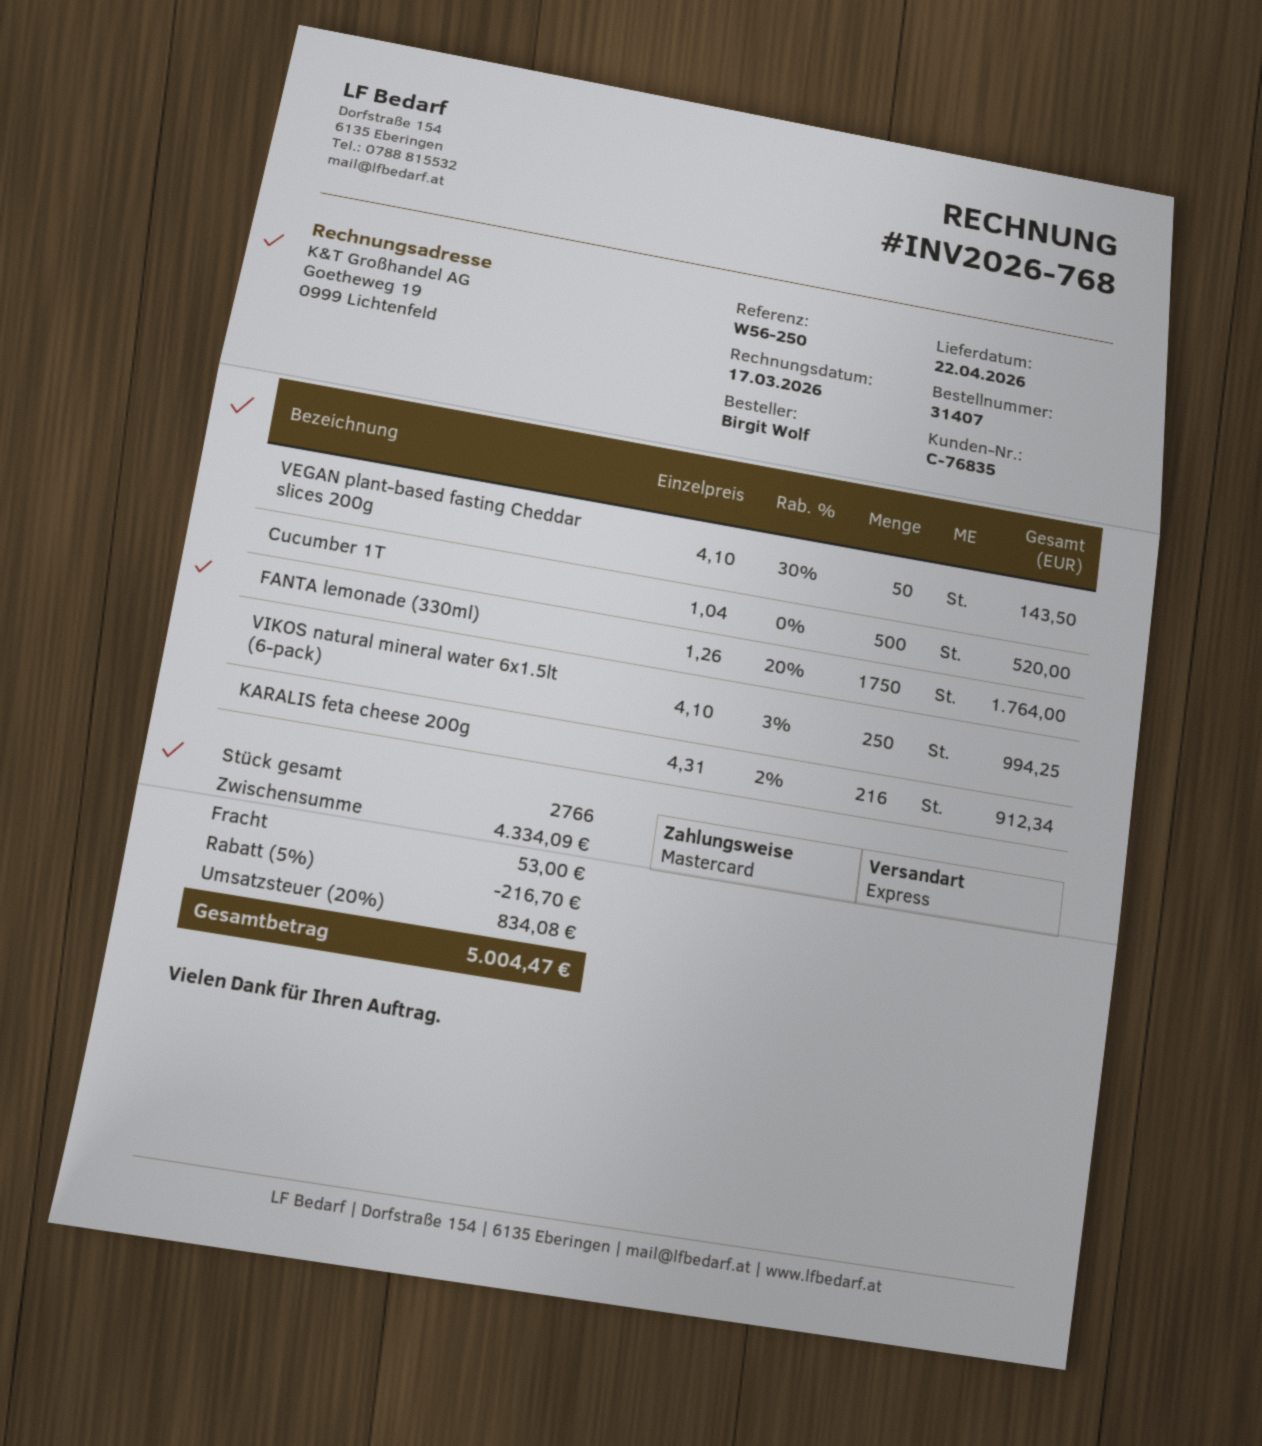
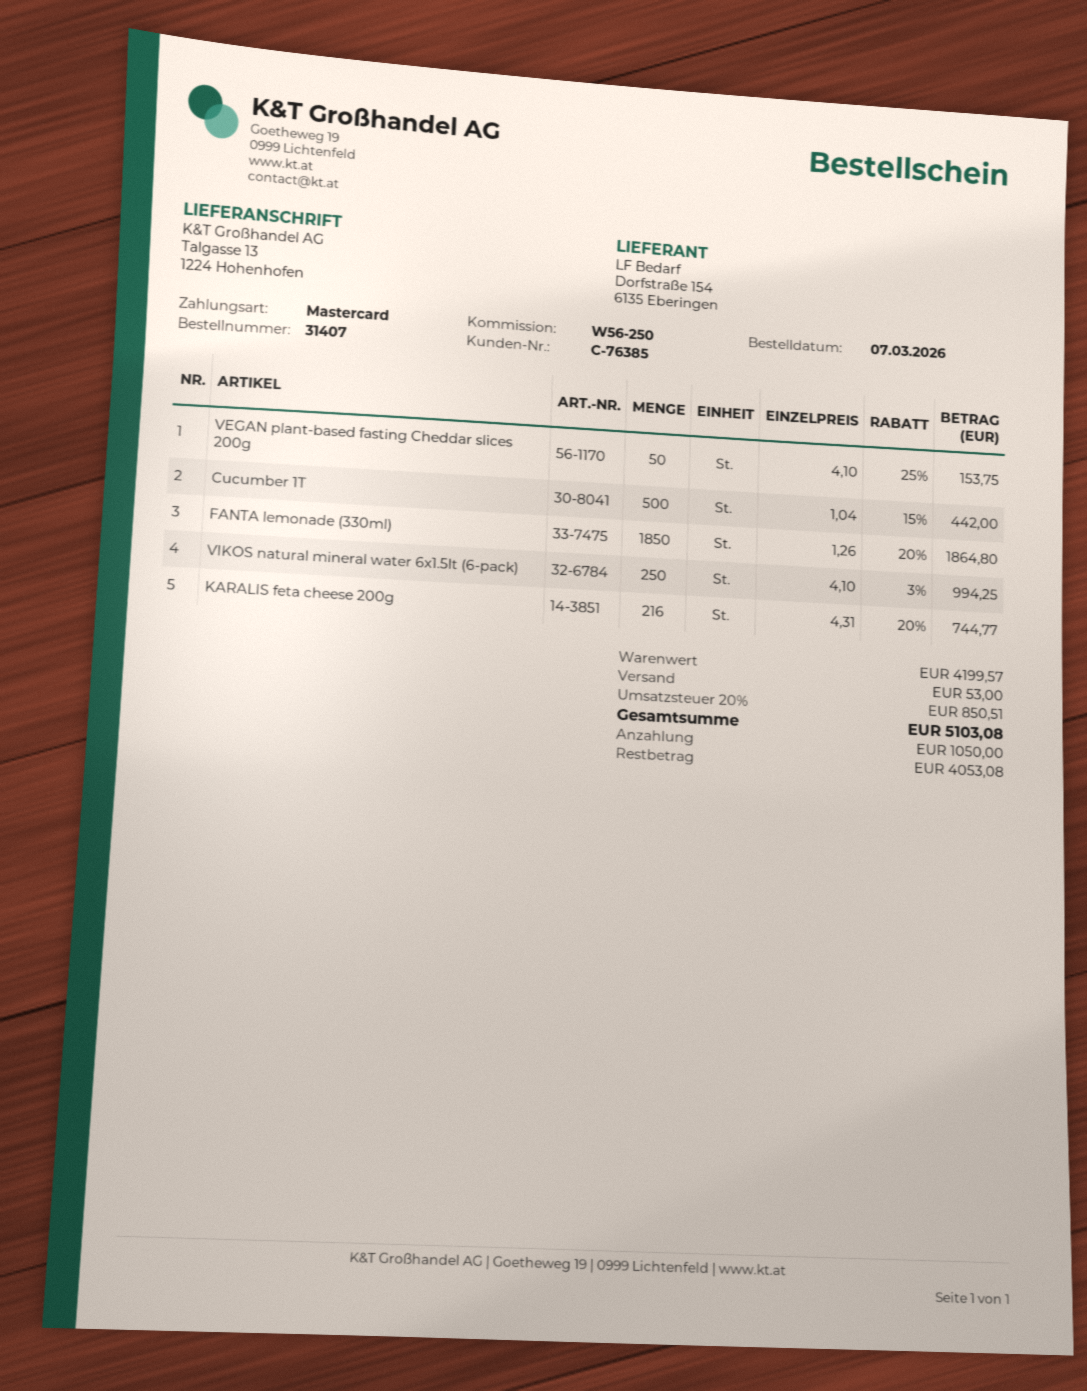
customer number: C-76835 -> C-76385
VEGAN plant-based fasting Cheddar slices 200g: 50 x 4.10 - 30% = 143.50 -> 50 x 4.10 - 25% = 153.75
Cucumber 1T: 500 x 1.04 = 520.00 -> 500 x 1.04 - 15% = 442.00
FANTA lemonade (330ml): 1750 x 1.26 - 20% = 1764.00 -> 1850 x 1.26 - 20% = 1864.80
KARALIS feta cheese 200g: 216 x 4.31 - 2% = 912.34 -> 216 x 4.31 - 20% = 744.77
subtotal: 4334.09 -> 4199.57
discount: 5% = 216.70 -> none
tax: 20% = 834.08 -> 20% = 850.51
total: 5004.47 -> 5103.08

